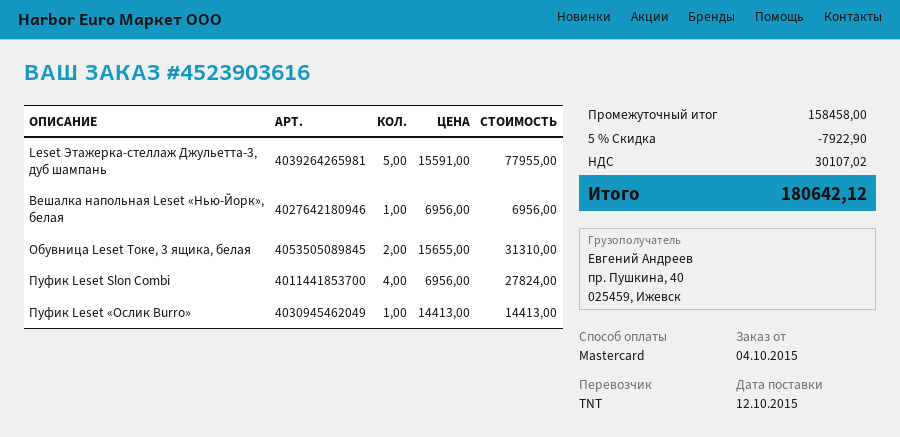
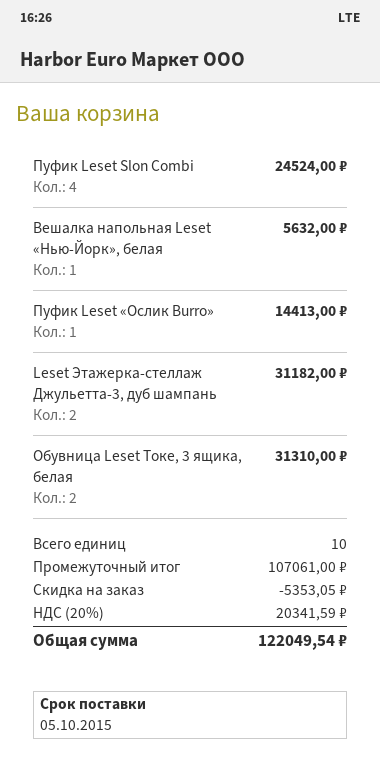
delivery date: 2015-10-12 -> 2015-10-05
Leset Этажерка-стеллаж Джульетта-3, дуб шампань: 5 for 77955.00 -> 2 for 31182.00
Вешалка напольная Leset «Нью-Йорк», белая: 1 for 6956.00 -> 1 for 5632.00
Пуфик Leset Slon Combi: 4 for 27824.00 -> 4 for 24524.00
subtotal: 158458.00 -> 107061.00
discount: 7922.90 -> 5353.05
tax: 30107.02 -> 20341.59
total: 180642.12 -> 122049.54

